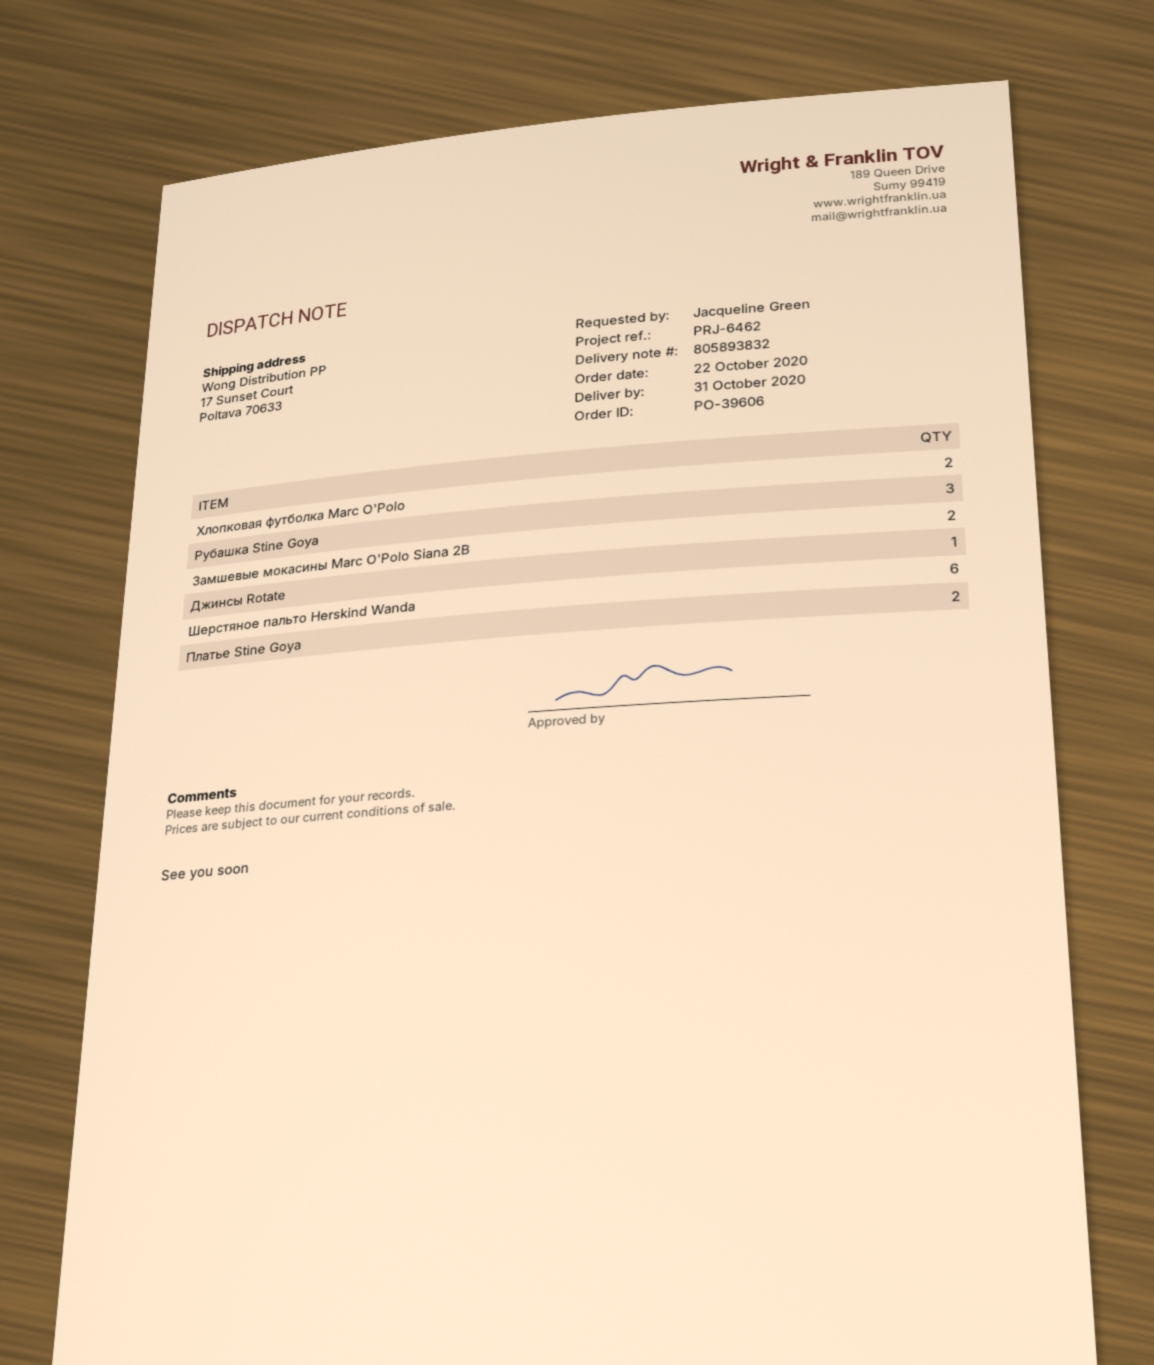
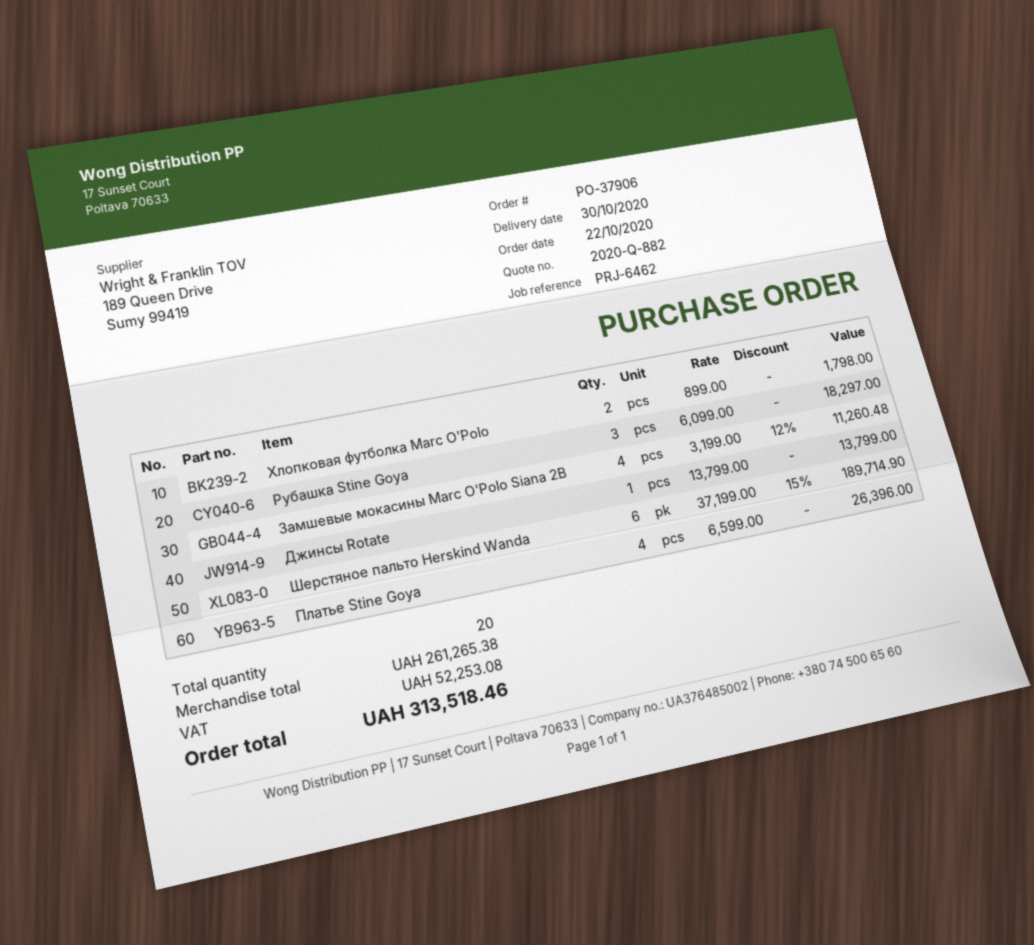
order number: PO-39606 -> PO-37906
delivery date: 2020-10-31 -> 2020-10-30
Замшевые мокасины Marc O'Polo Siana 2B: 2 -> 4
Платье Stine Goya: 2 -> 4

